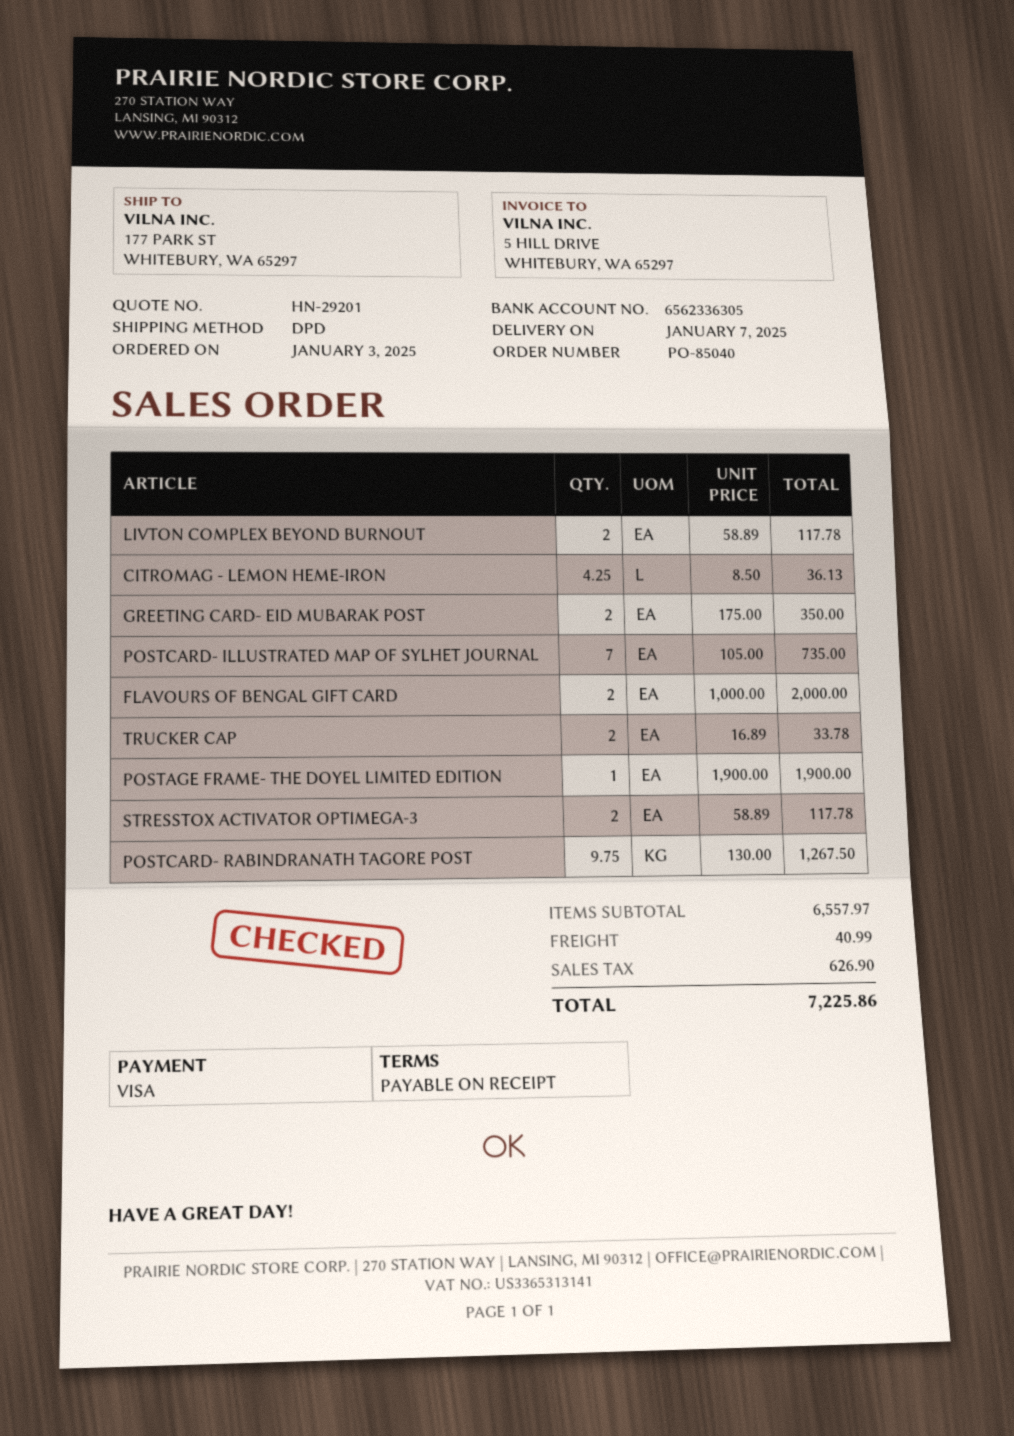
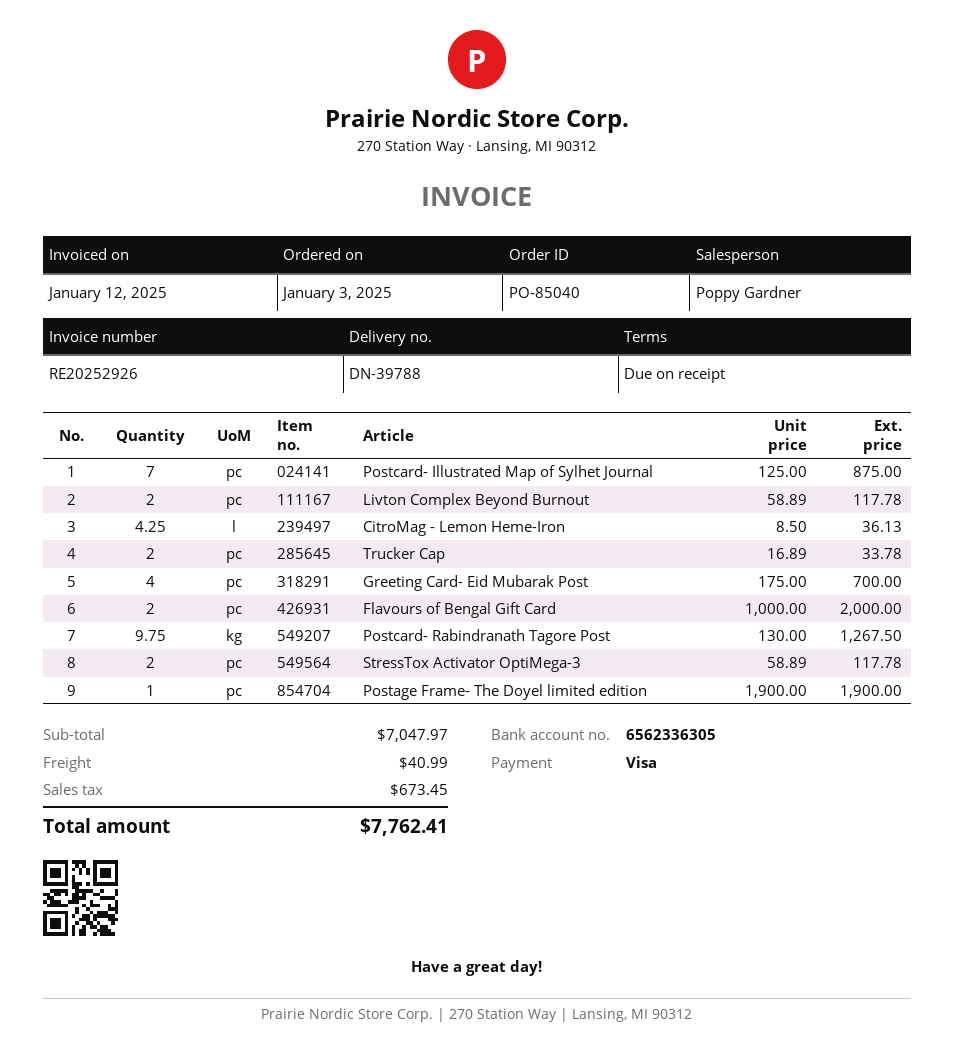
GREETING CARD- EID MUBARAK POST: 2 x 175.00 = 350.00 -> 4 x 175.00 = 700.00
POSTCARD- ILLUSTRATED MAP OF SYLHET JOURNAL: 7 x 105.00 = 735.00 -> 7 x 125.00 = 875.00
subtotal: 6557.97 -> 7047.97
tax: 626.90 -> 673.45
total: 7225.86 -> 7762.41

